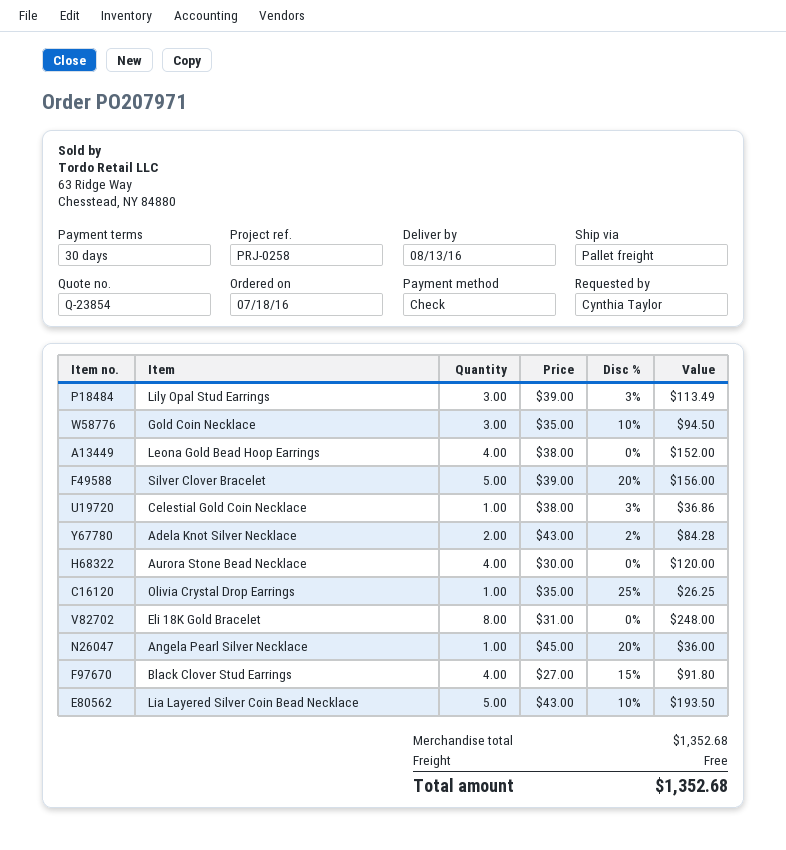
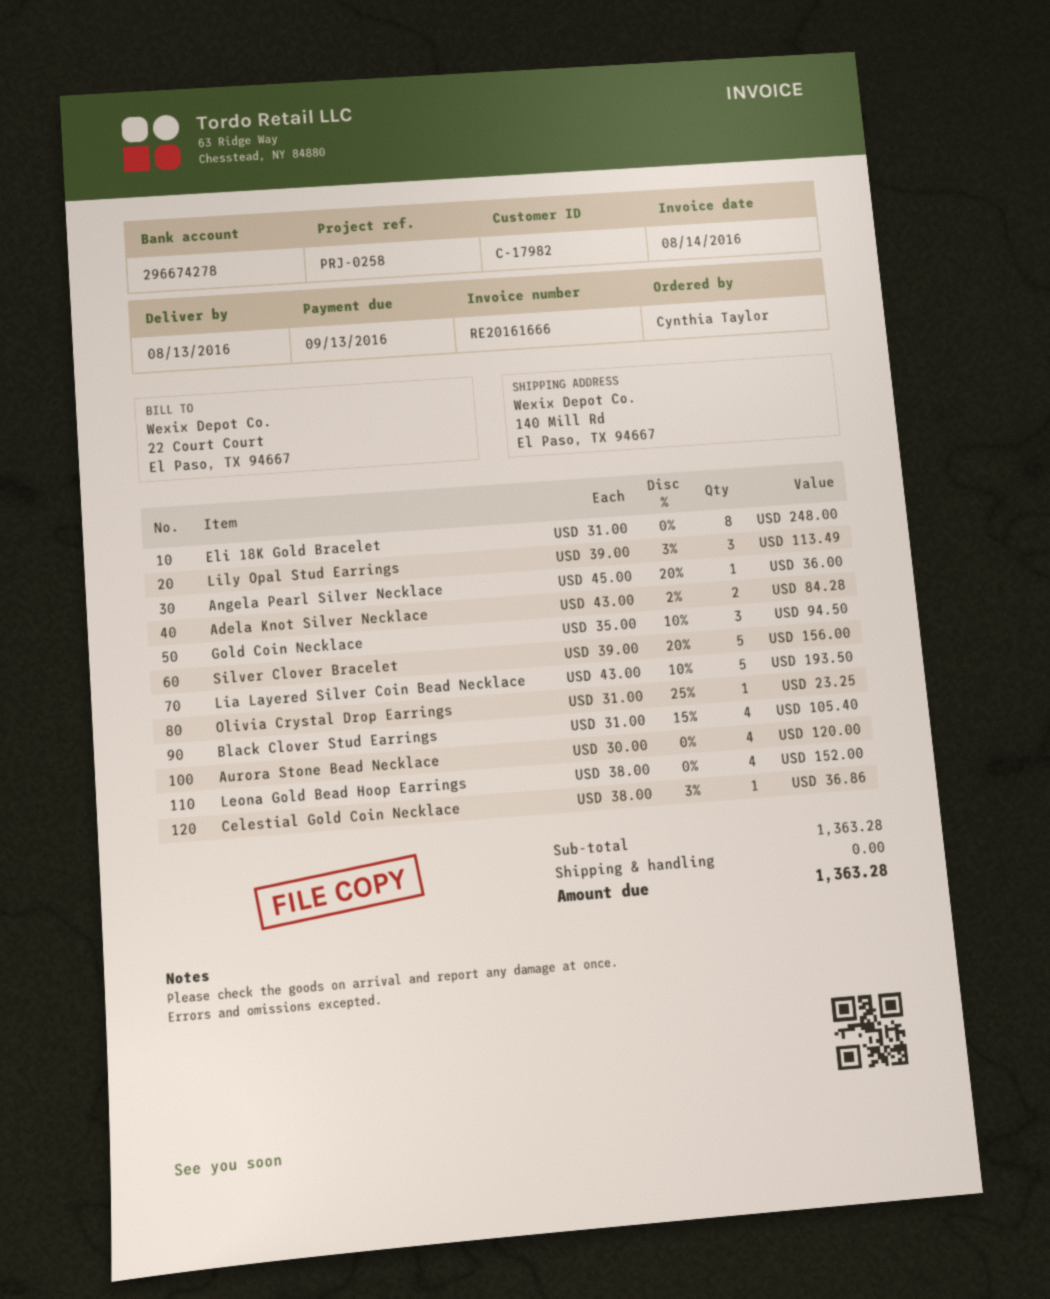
Olivia Crystal Drop Earrings: 1 x 35.00 - 25% = 26.25 -> 1 x 31.00 - 25% = 23.25
Black Clover Stud Earrings: 4 x 27.00 - 15% = 91.80 -> 4 x 31.00 - 15% = 105.40
subtotal: 1352.68 -> 1363.28
total: 1352.68 -> 1363.28

